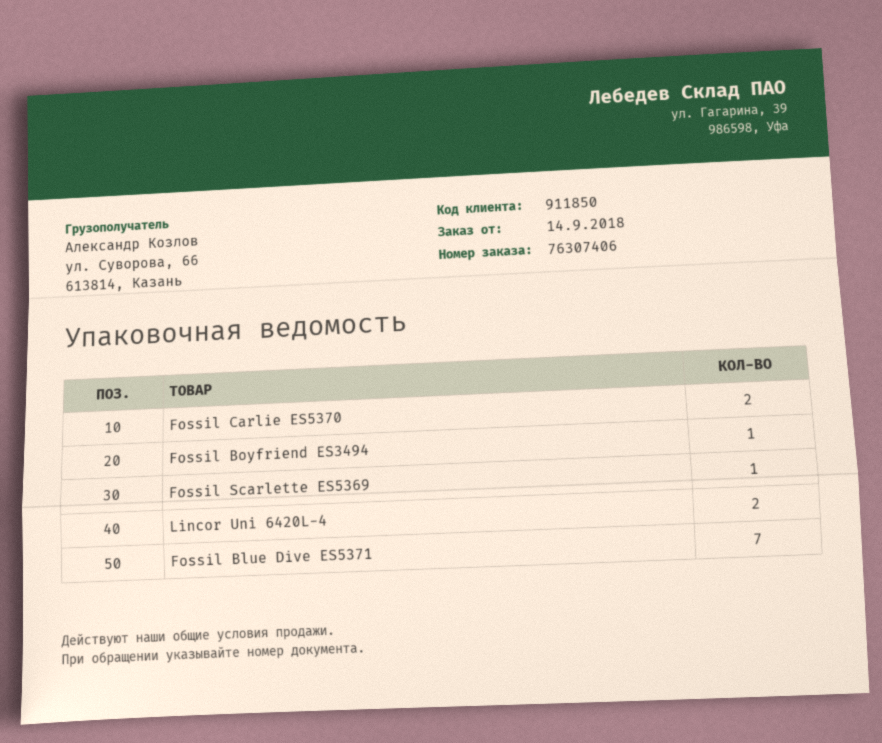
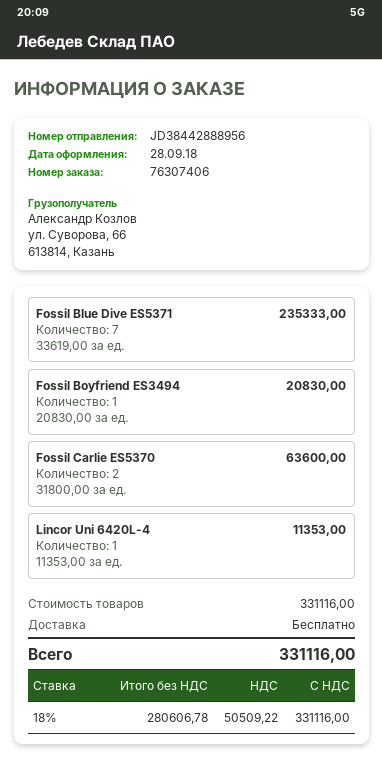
order date: 2018-09-14 -> 2018-09-28
Fossil Scarlette ES5369: 1 -> none
Lincor Uni 6420L-4: 2 -> 1

